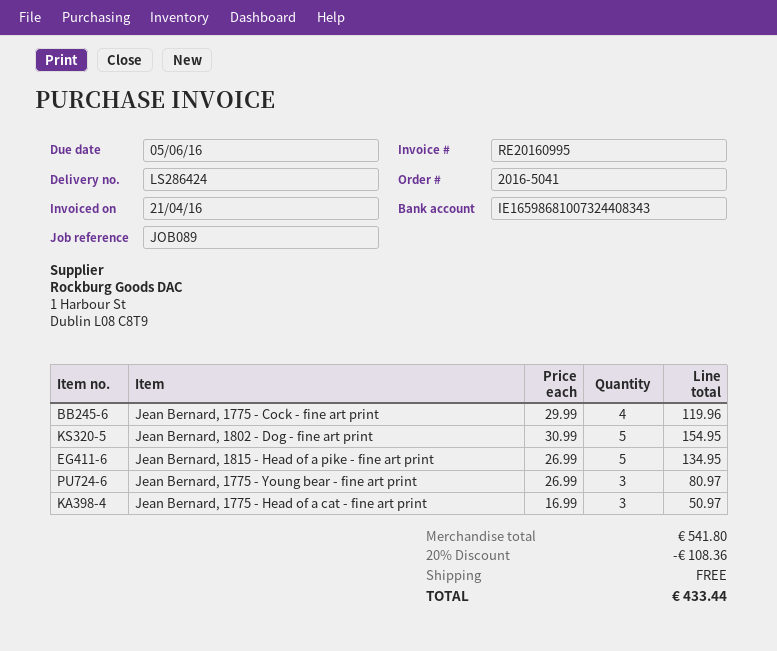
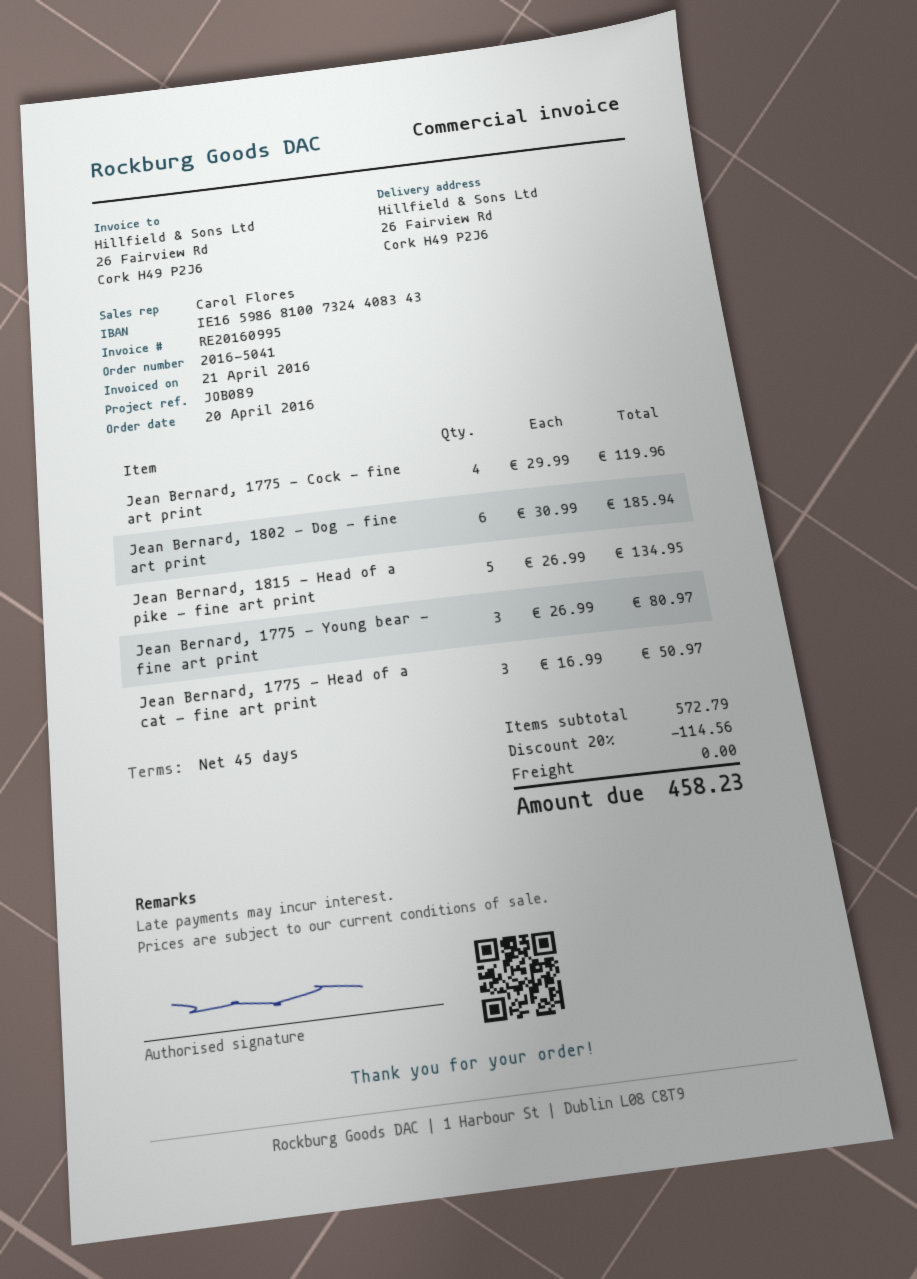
Jean Bernard, 1802 - Dog - fine art print: 5 x 30.99 = 154.95 -> 6 x 30.99 = 185.94
subtotal: 541.80 -> 572.79
discount: 20% = 108.36 -> 20% = 114.56
total: 433.44 -> 458.23

